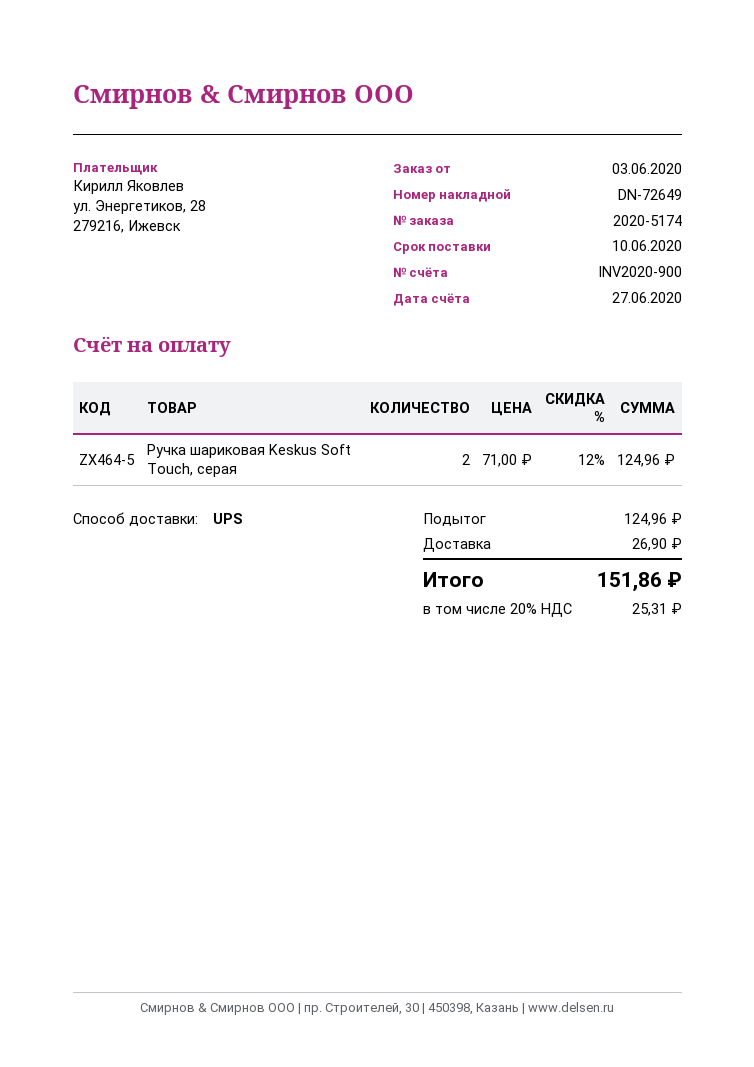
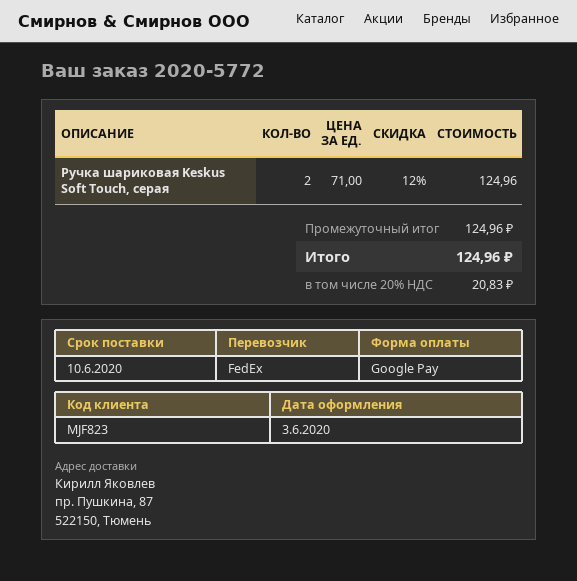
order number: 2020-5174 -> 2020-5772
shipping method: UPS -> FedEx
shipping: 26.90 -> none
tax: 20% = 25.31 -> 20% = 20.83
total: 151.86 -> 124.96

